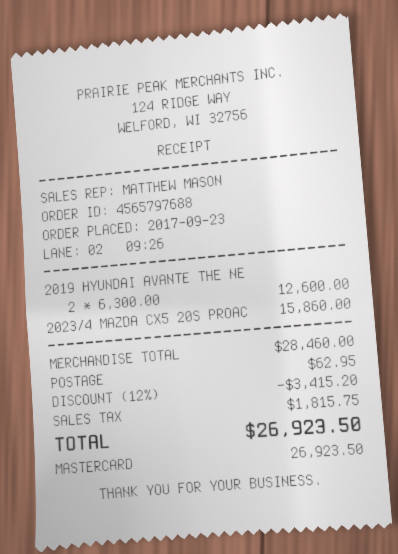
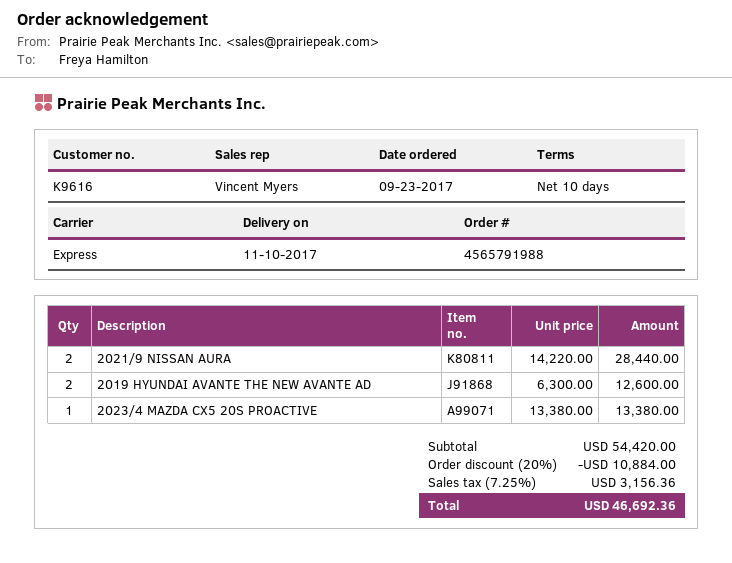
order number: 4565797688 -> 4565791988
sales rep: MATTHEW MASON -> Vincent Myers
2023/4 MAZDA CX5 20S PROAC: 1 x 15860.00 = 15860.00 -> 1 x 13380.00 = 13380.00
2021/9 NISSAN AURA: none -> 2 x 14220.00 = 28440.00
subtotal: 28460.00 -> 54420.00
discount: 12% = 3415.20 -> 20% = 10884.00
shipping: 62.95 -> none
tax: 1815.75 -> 3156.36
total: 26923.50 -> 46692.36

